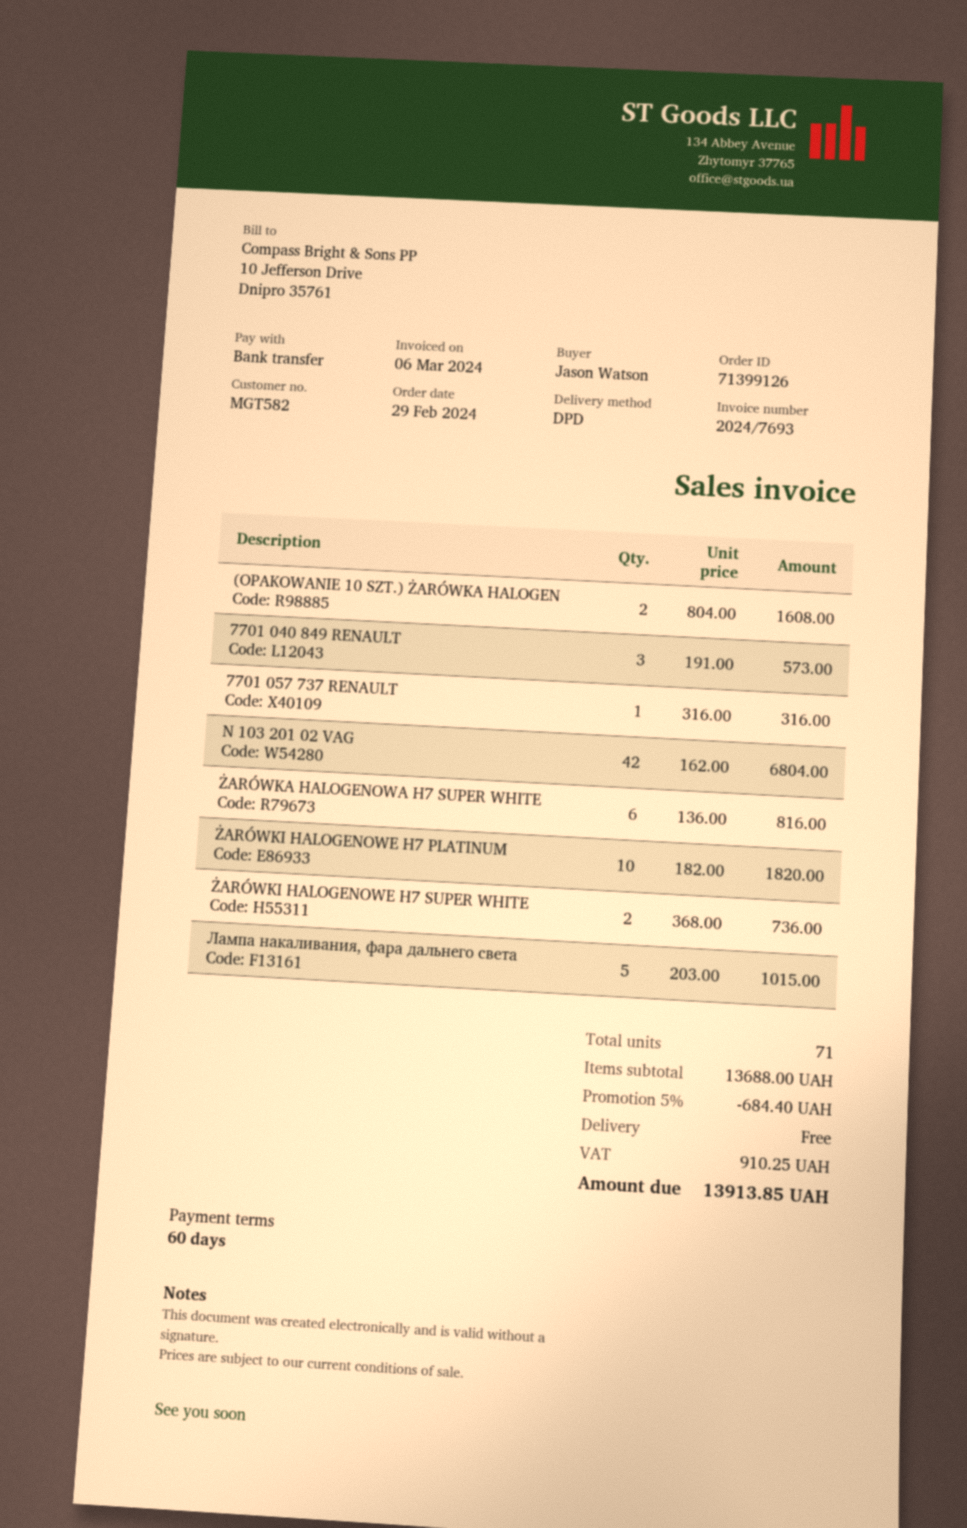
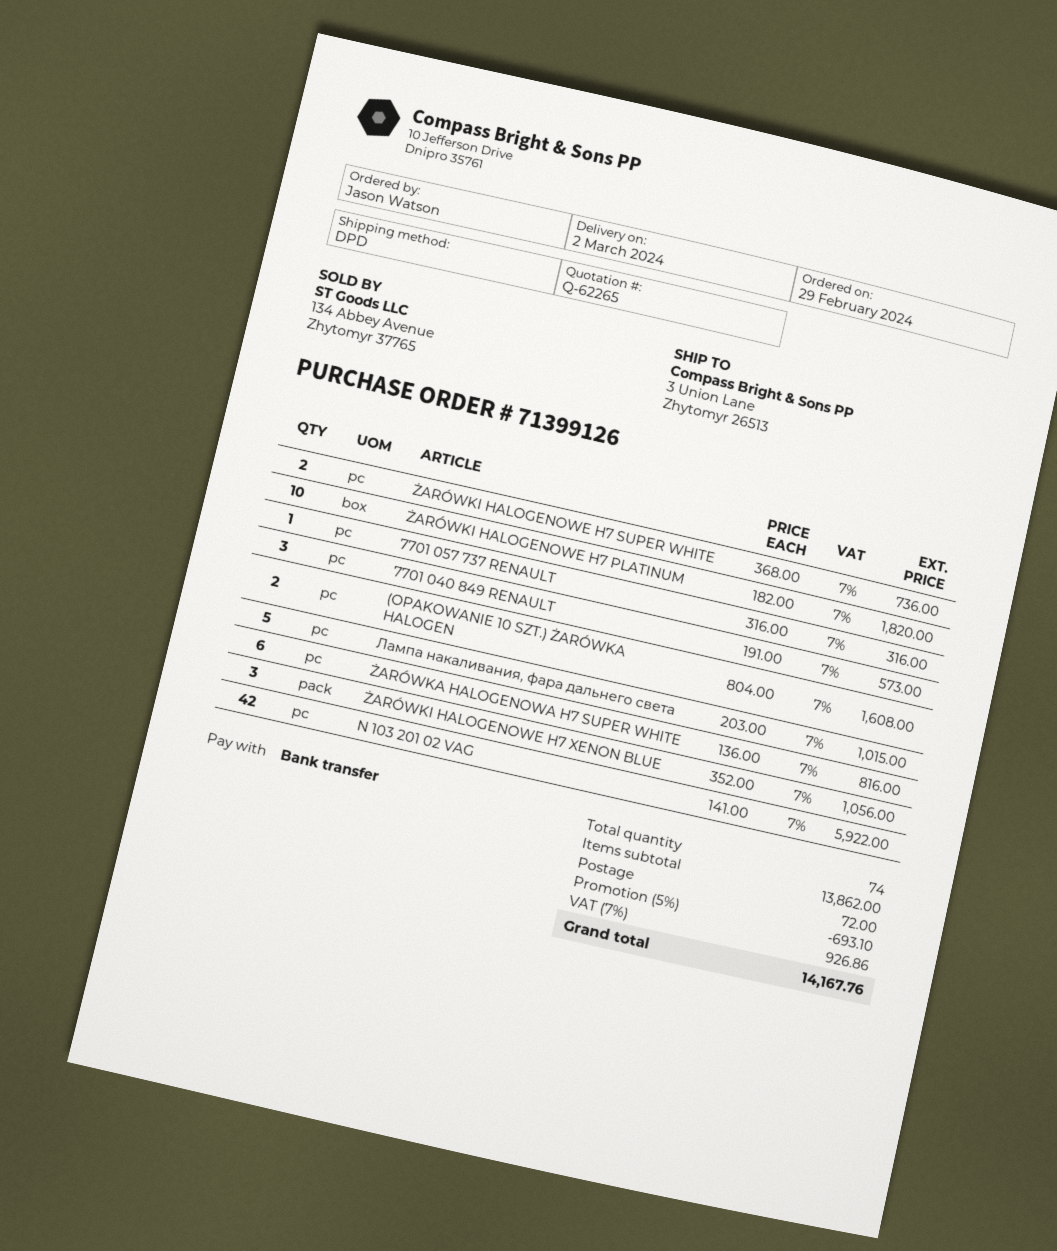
N 103 201 02 VAG: 42 x 162.00 = 6804.00 -> 42 x 141.00 = 5922.00
ŻARÓWKI HALOGENOWE H7 XENON BLUE: none -> 3 x 352.00 = 1056.00
total quantity: 71 -> 74
subtotal: 13688.00 -> 13862.00
discount: 5% = 684.40 -> 5% = 693.10
shipping: 0.00 -> 72.00
tax: 910.25 -> 926.86
total: 13913.85 -> 14167.76

